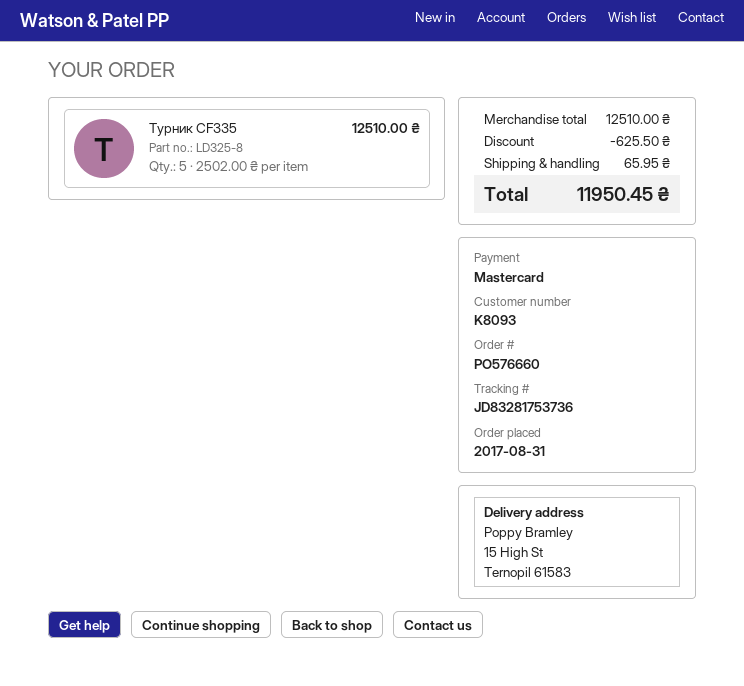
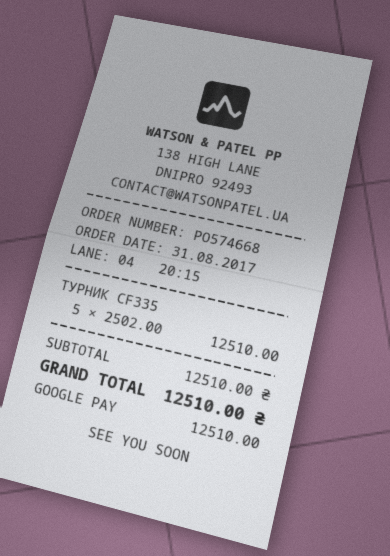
order number: PO576660 -> PO574668
payment method: Mastercard -> Google Pay
discount: 625.50 -> none
shipping: 65.95 -> none
total: 11950.45 -> 12510.00

